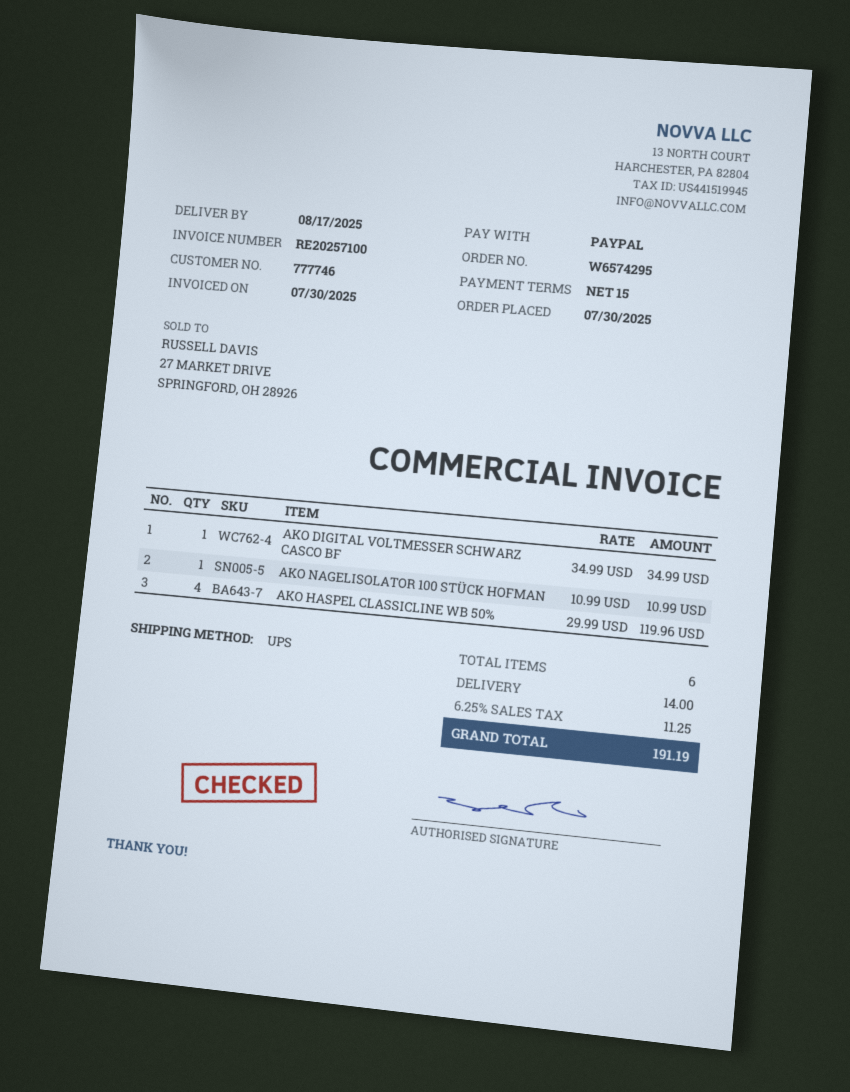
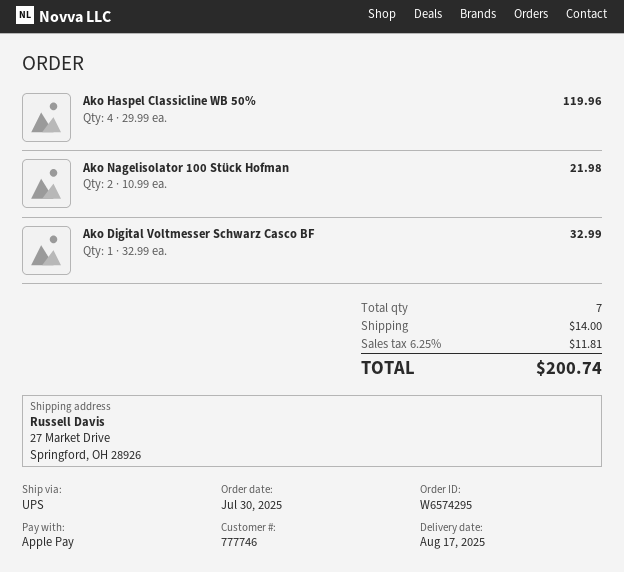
payment method: PayPal -> Apple Pay
AKO DIGITAL VOLTMESSER SCHWARZ CASCO BF: 1 x 34.99 = 34.99 -> 1 x 32.99 = 32.99
AKO NAGELISOLATOR 100 STÜCK HOFMAN: 1 x 10.99 = 10.99 -> 2 x 10.99 = 21.98
total quantity: 6 -> 7
tax: 6.25% = 11.25 -> 6.25% = 11.81
total: 191.19 -> 200.74

